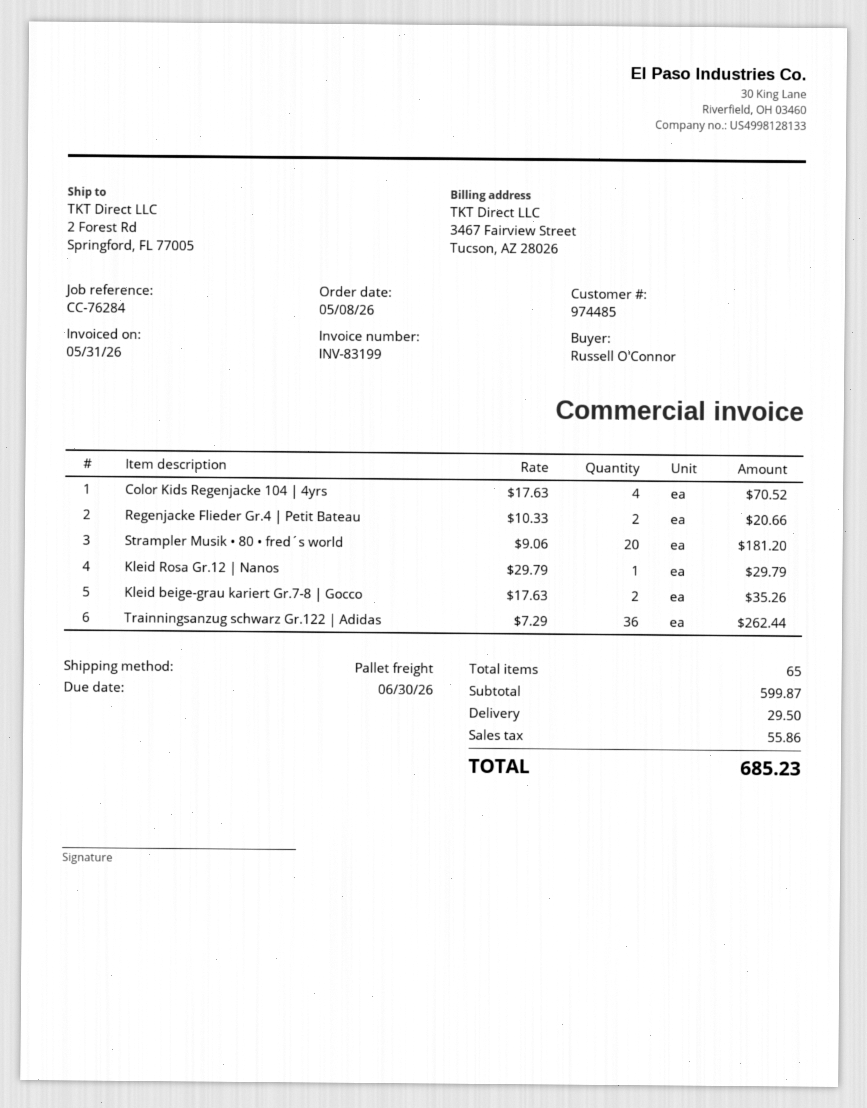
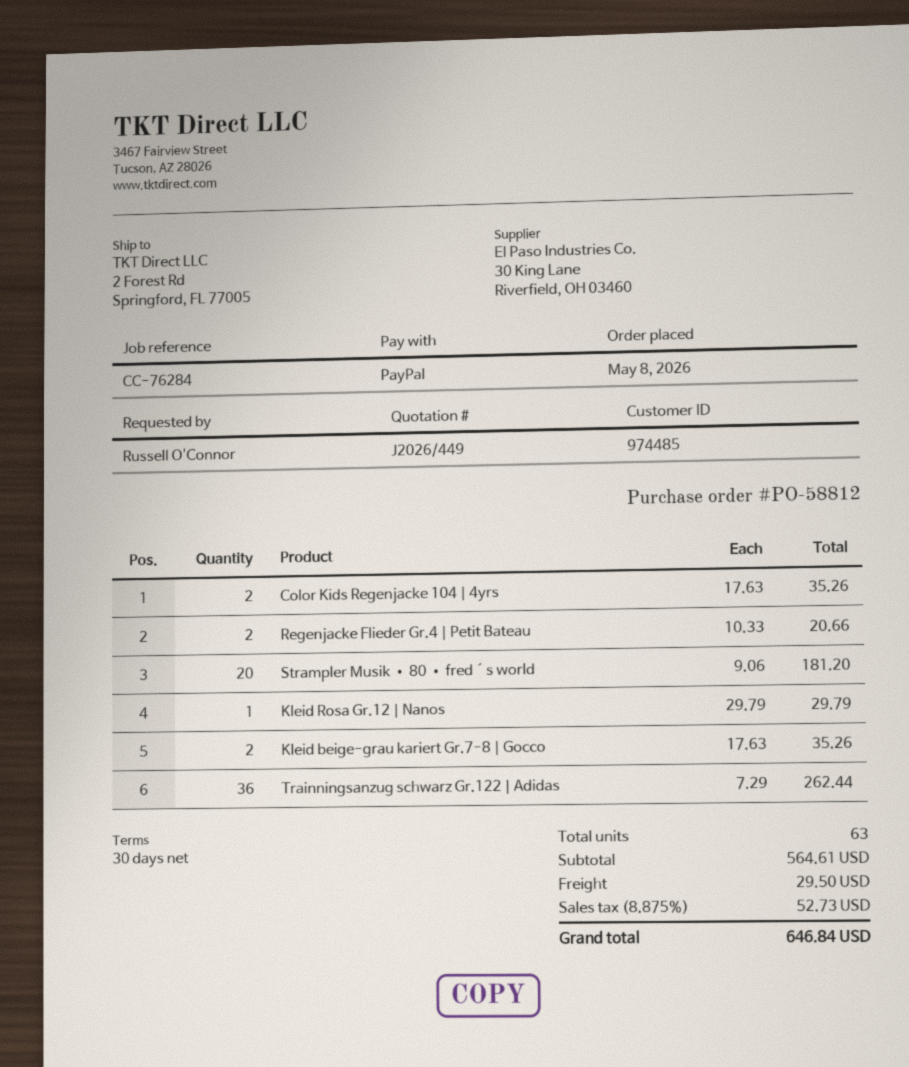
Color Kids Regenjacke 104 | 4yrs: 4 x 17.63 = 70.52 -> 2 x 17.63 = 35.26
total quantity: 65 -> 63
subtotal: 599.87 -> 564.61
tax: 55.86 -> 52.73
total: 685.23 -> 646.84

